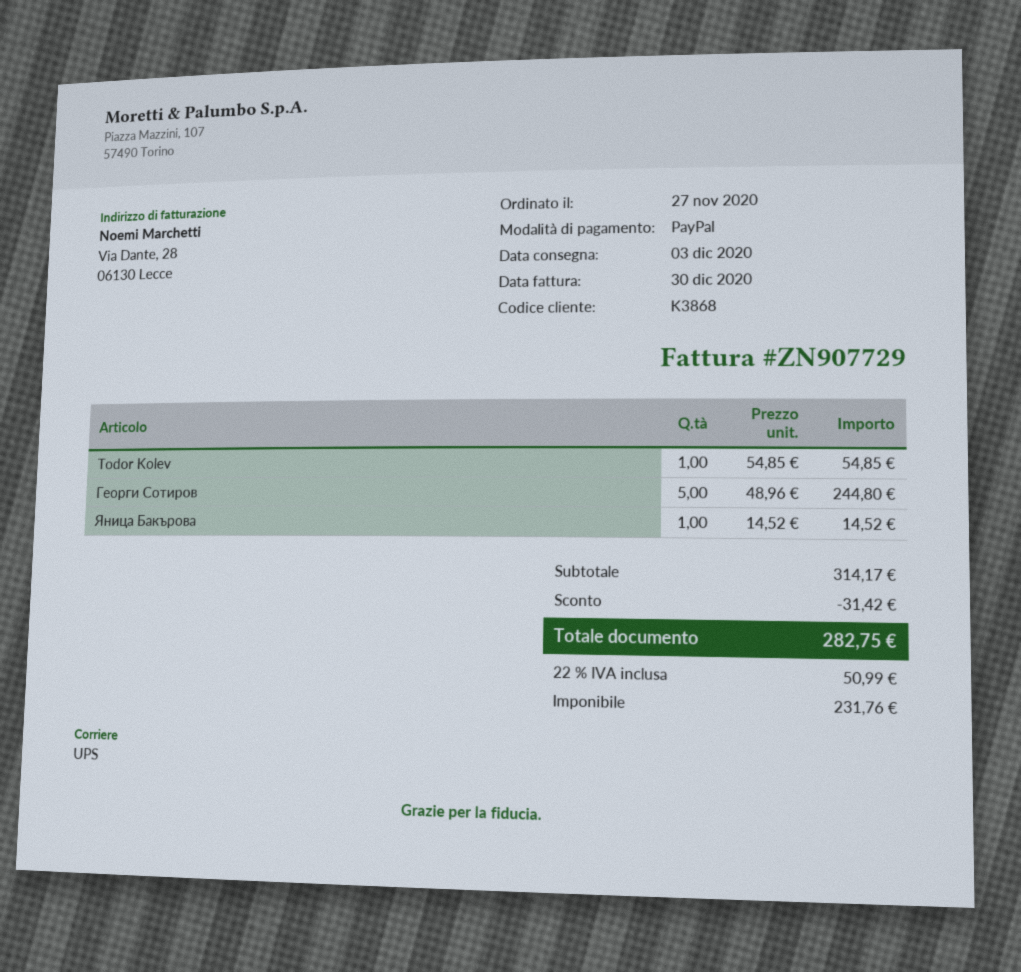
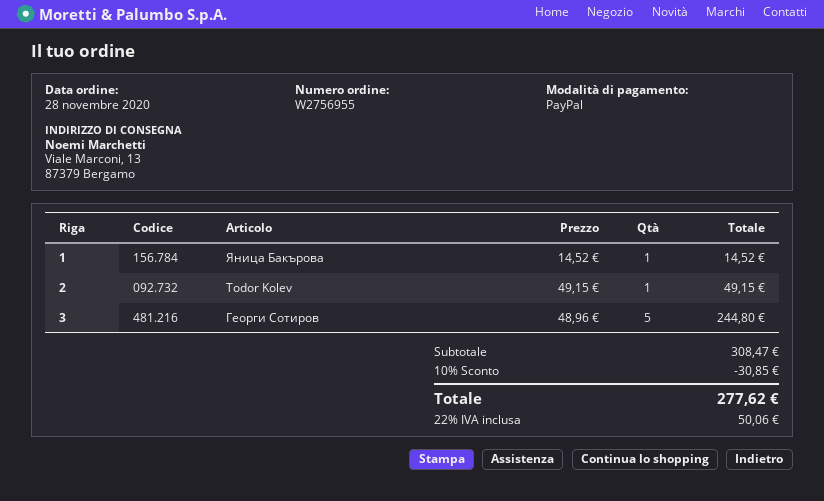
order date: 2020-11-27 -> 2020-11-28
Todor Kolev: 1 x 54.85 = 54.85 -> 1 x 49.15 = 49.15
subtotal: 314.17 -> 308.47
discount: 31.42 -> 30.85
tax: 22% = 50.99 -> 22% = 50.06
total: 282.75 -> 277.62

